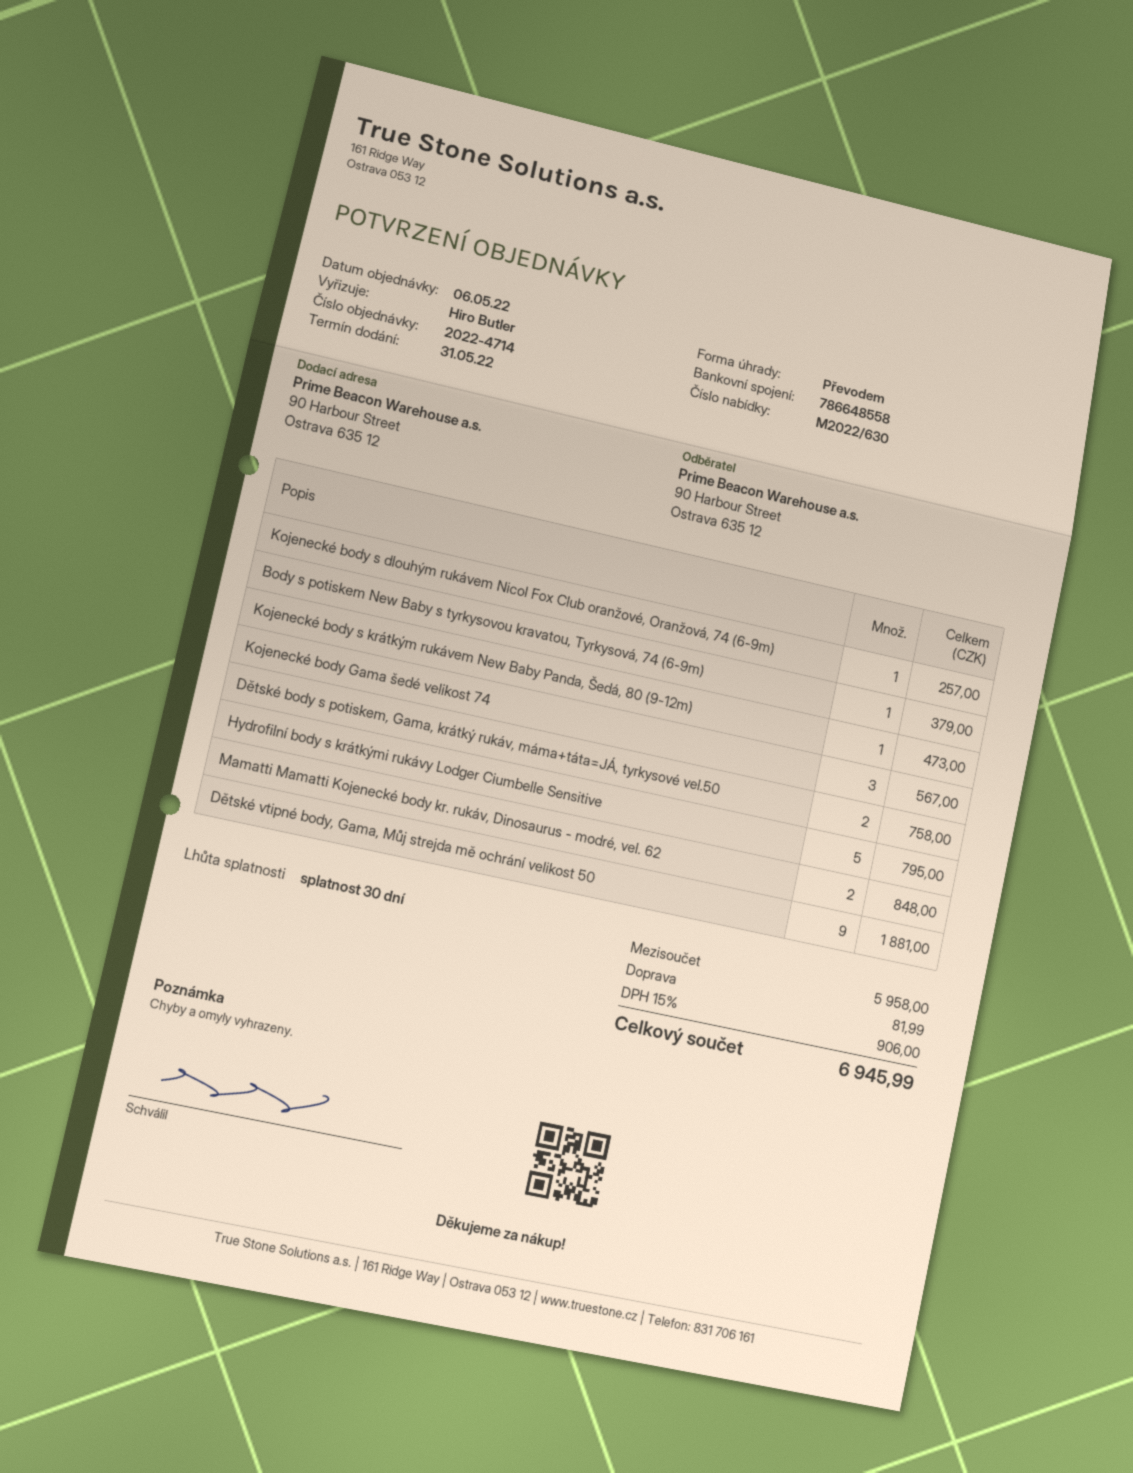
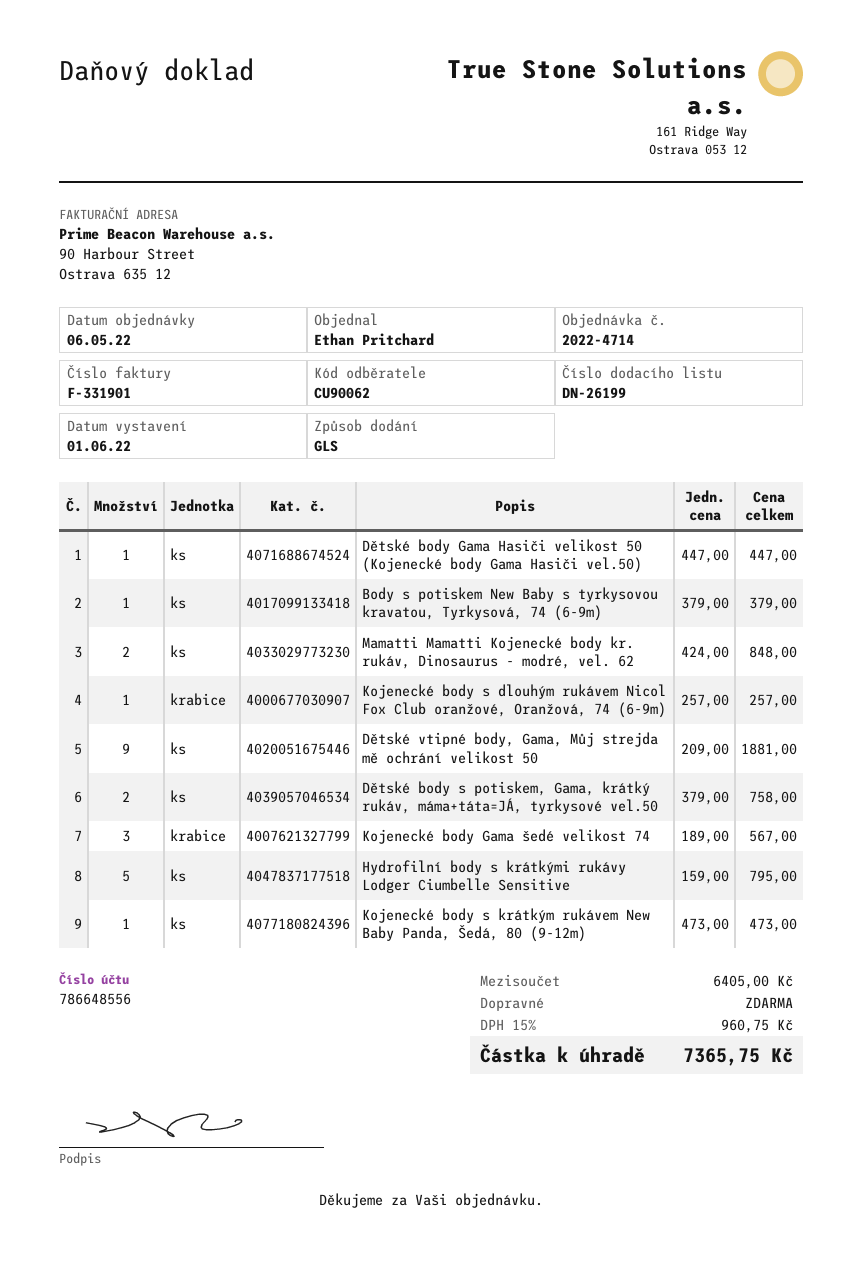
bank account: 786648558 -> 786648556
Dětské body Gama Hasiči velikost 50 (Kojenecké body Gama Hasiči vel.50): none -> 1 for 447.00
subtotal: 5958.00 -> 6405.00
shipping: 81.99 -> 0.00
tax: 15% = 906.00 -> 15% = 960.75
total: 6945.99 -> 7365.75

